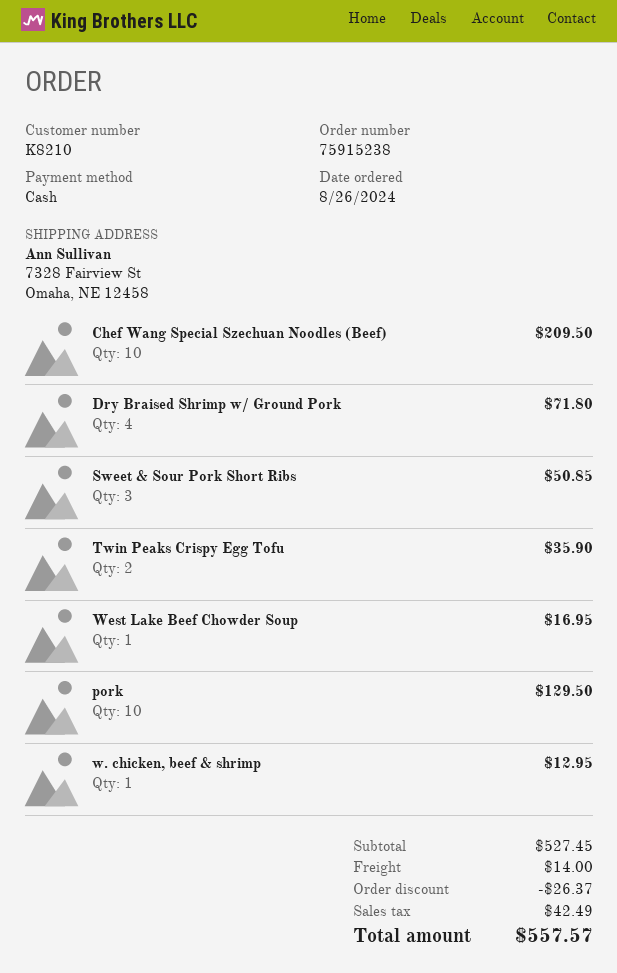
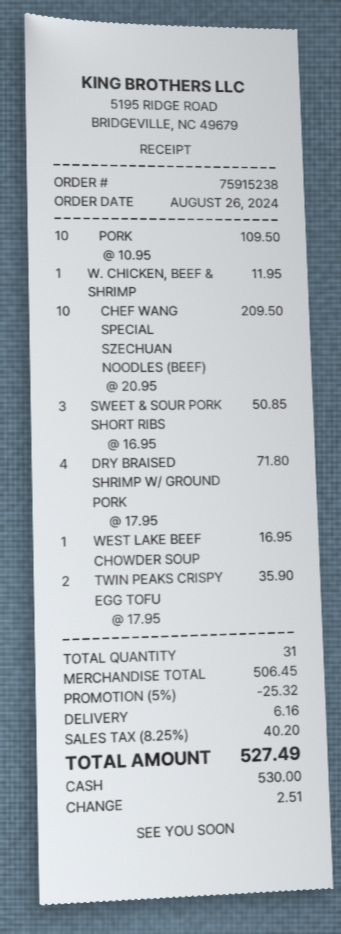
pork: 10 for 129.50 -> 10 for 109.50
w. chicken, beef & shrimp: 1 for 12.95 -> 1 for 11.95
subtotal: 527.45 -> 506.45
discount: 26.37 -> 25.32
shipping: 14.00 -> 6.16
tax: 42.49 -> 40.20
total: 557.57 -> 527.49

